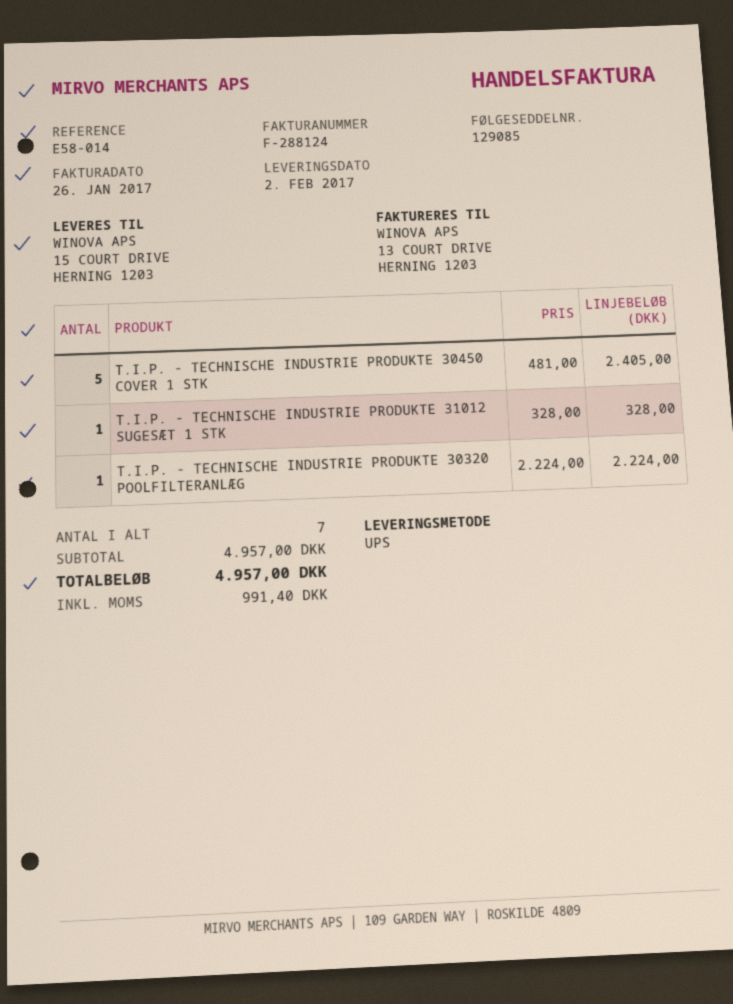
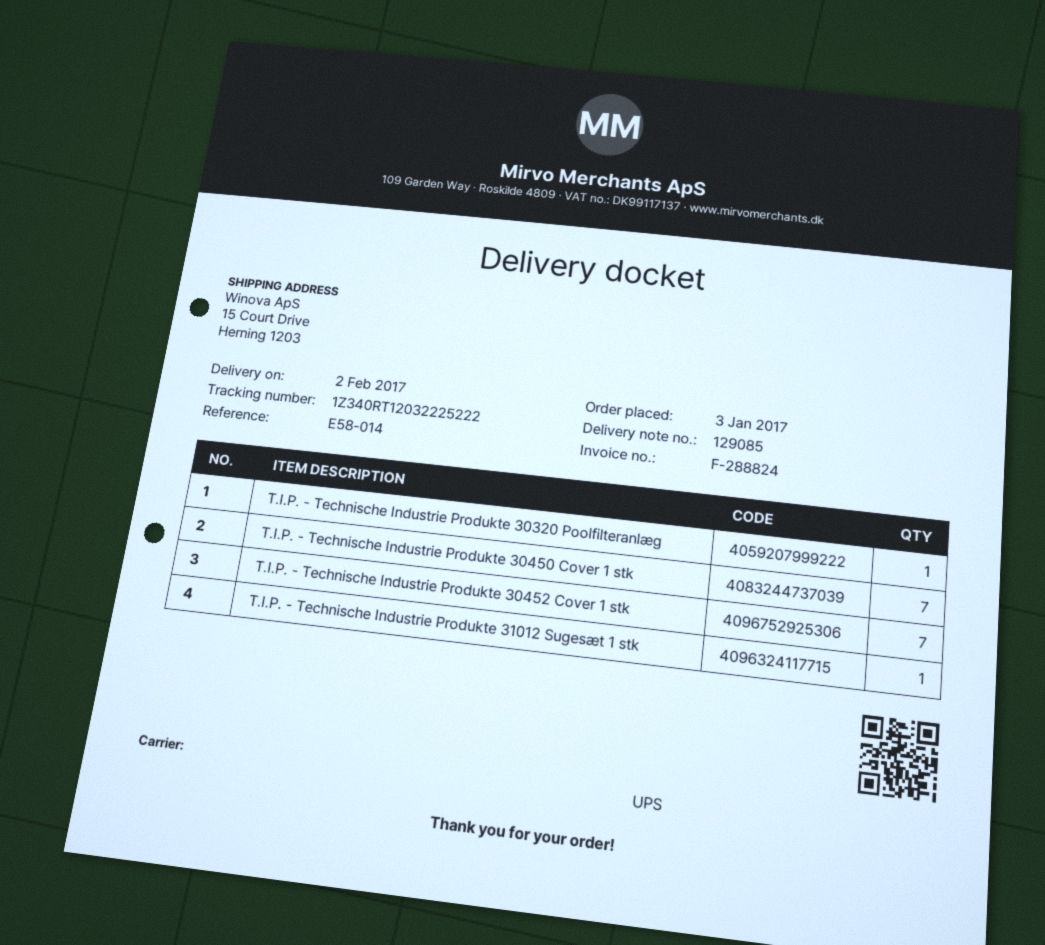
invoice number: F-288124 -> F-288824
T.I.P. - TECHNISCHE INDUSTRIE PRODUKTE 30450 COVER 1 STK: 5 -> 7
T.I.P. - Technische Industrie Produkte 30452 Cover 1 stk: none -> 7

